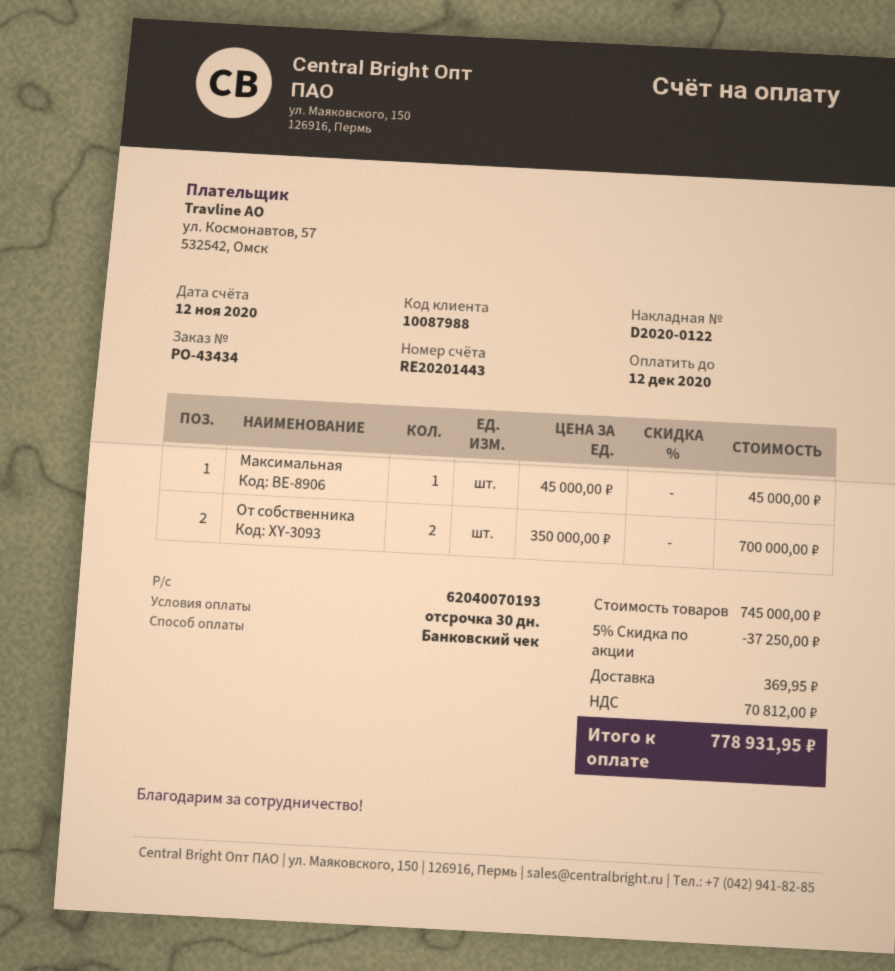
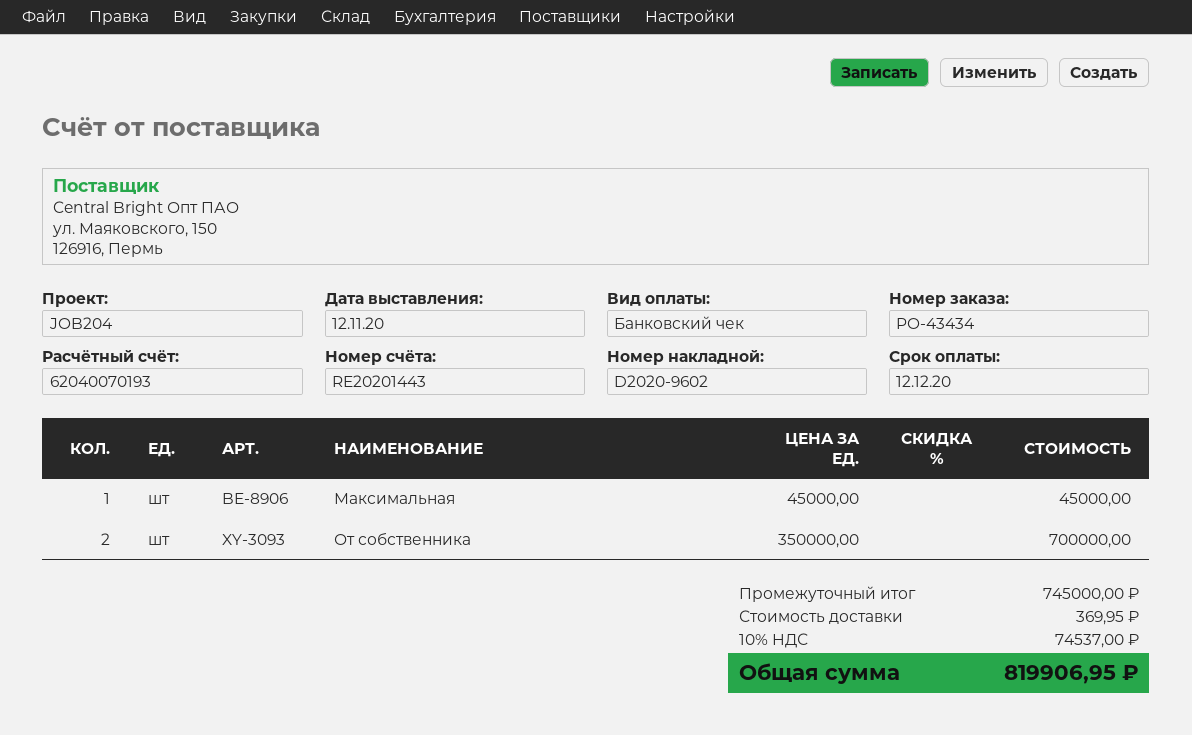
delivery note number: D2020-0122 -> D2020-9602
discount: 5% = 37250.00 -> none
tax: 70812.00 -> 74537.00
total: 778931.95 -> 819906.95

